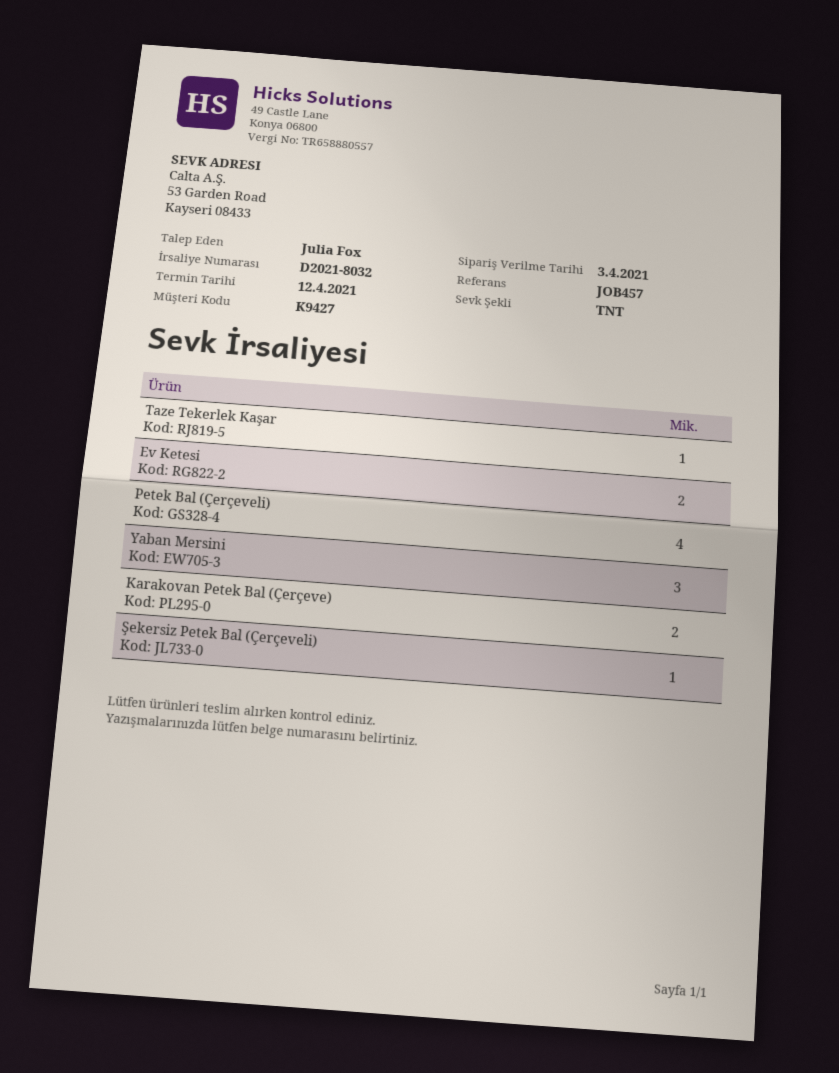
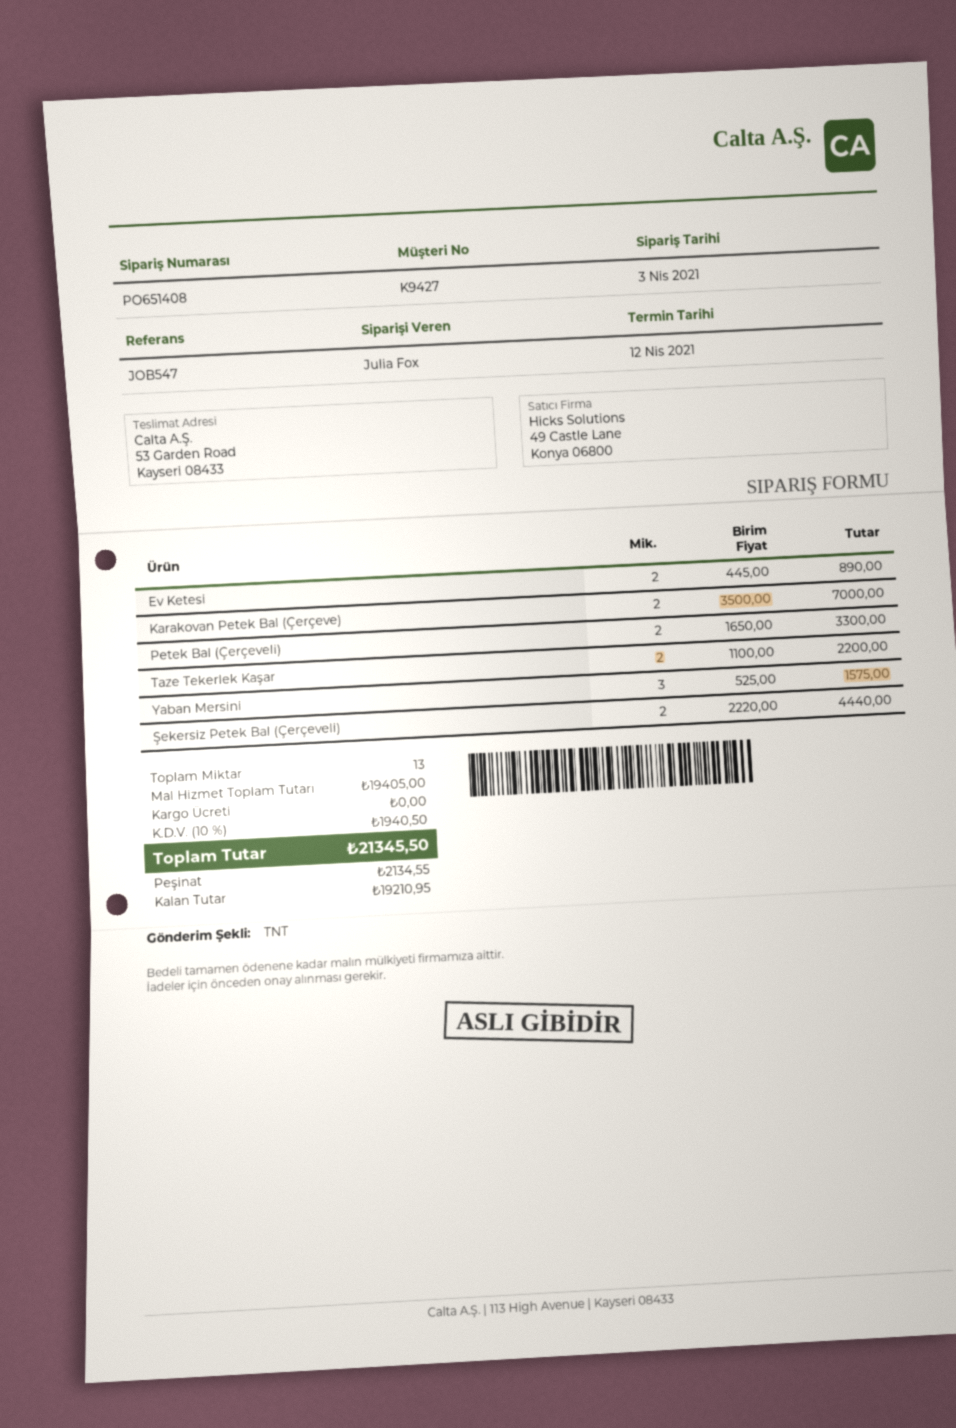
reference: JOB457 -> JOB547
Taze Tekerlek Kaşar: 1 -> 2
Petek Bal (Çerçeveli): 4 -> 2
Şekersiz Petek Bal (Çerçeveli): 1 -> 2

